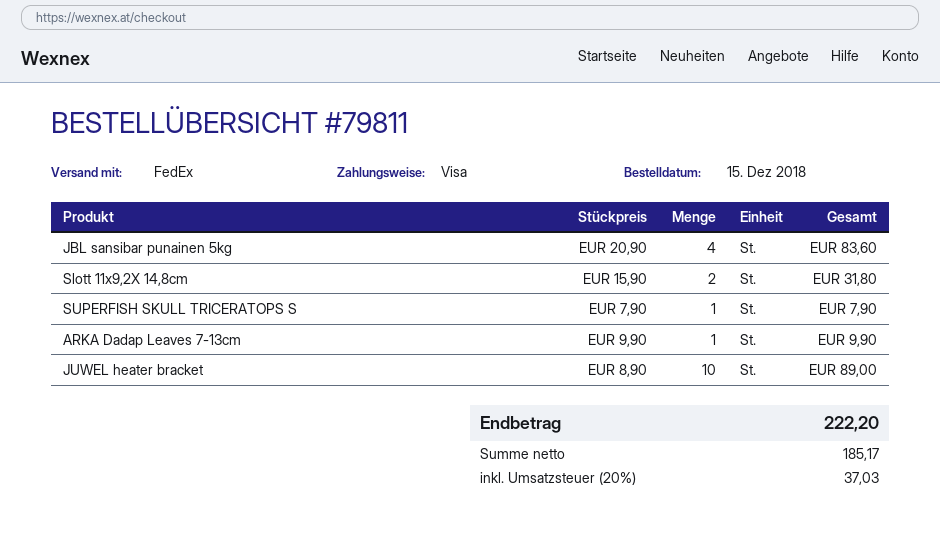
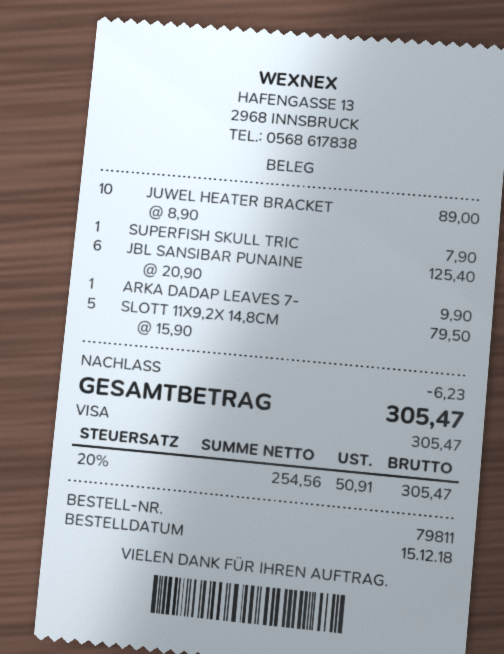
JBL sansibar punainen 5kg: 4 x 20.90 = 83.60 -> 6 x 20.90 = 125.40
Slott 11x9,2X 14,8cm: 2 x 15.90 = 31.80 -> 5 x 15.90 = 79.50
discount: none -> 6.23
net: 185.17 -> 254.56
tax: 20% = 37.03 -> 20% = 50.91
total: 222.20 -> 305.47

